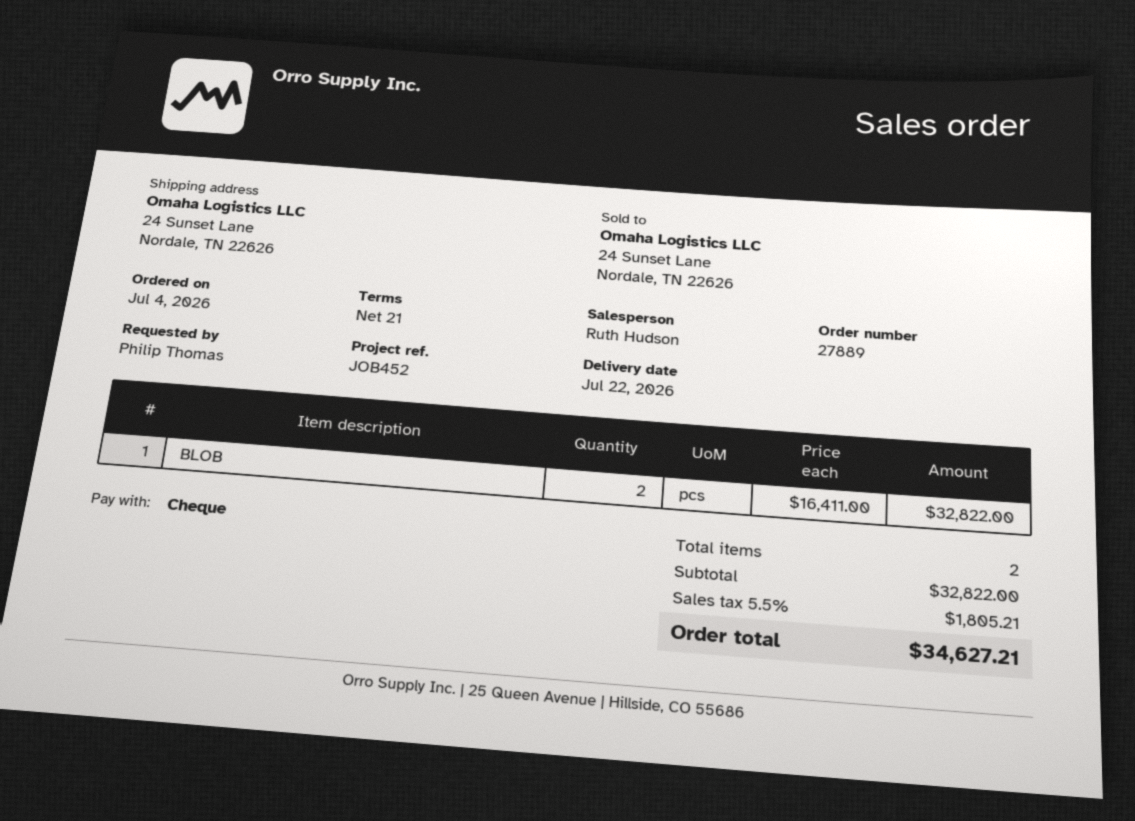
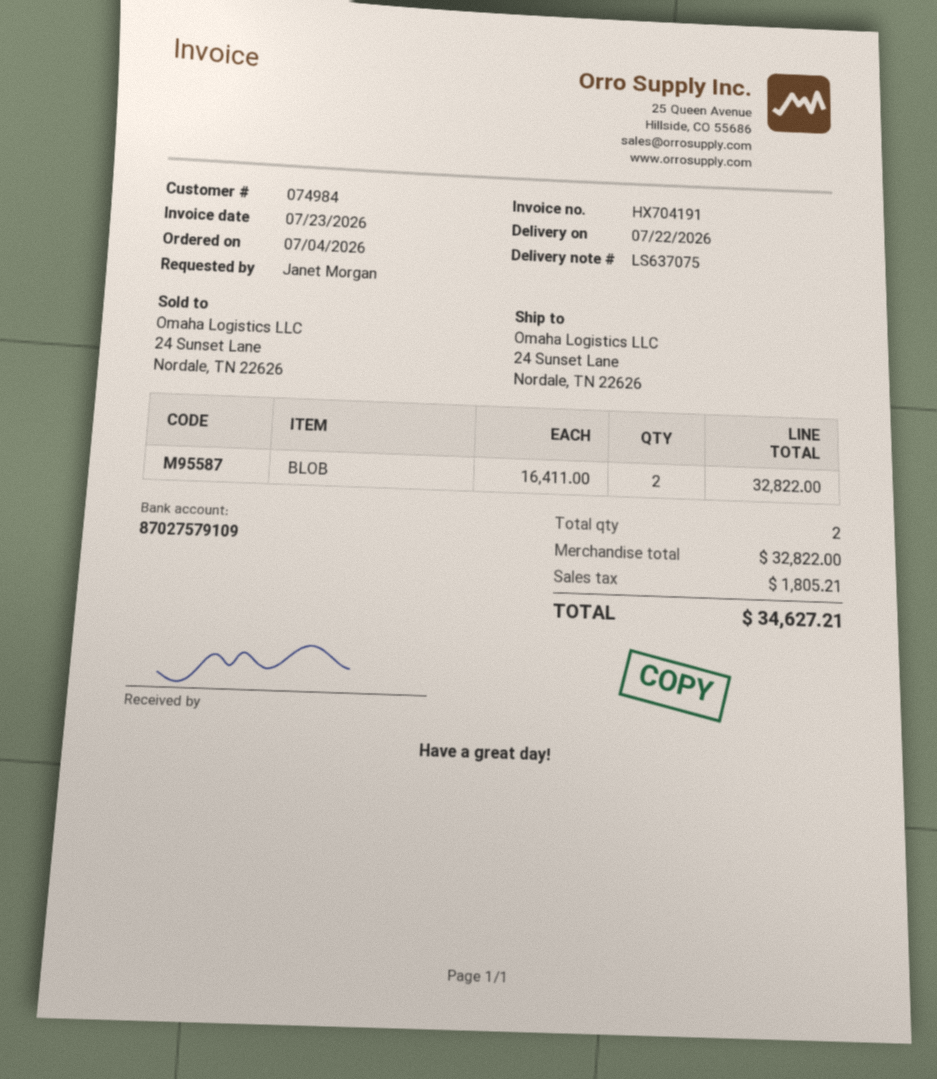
ordered by: Philip Thomas -> Janet Morgan

